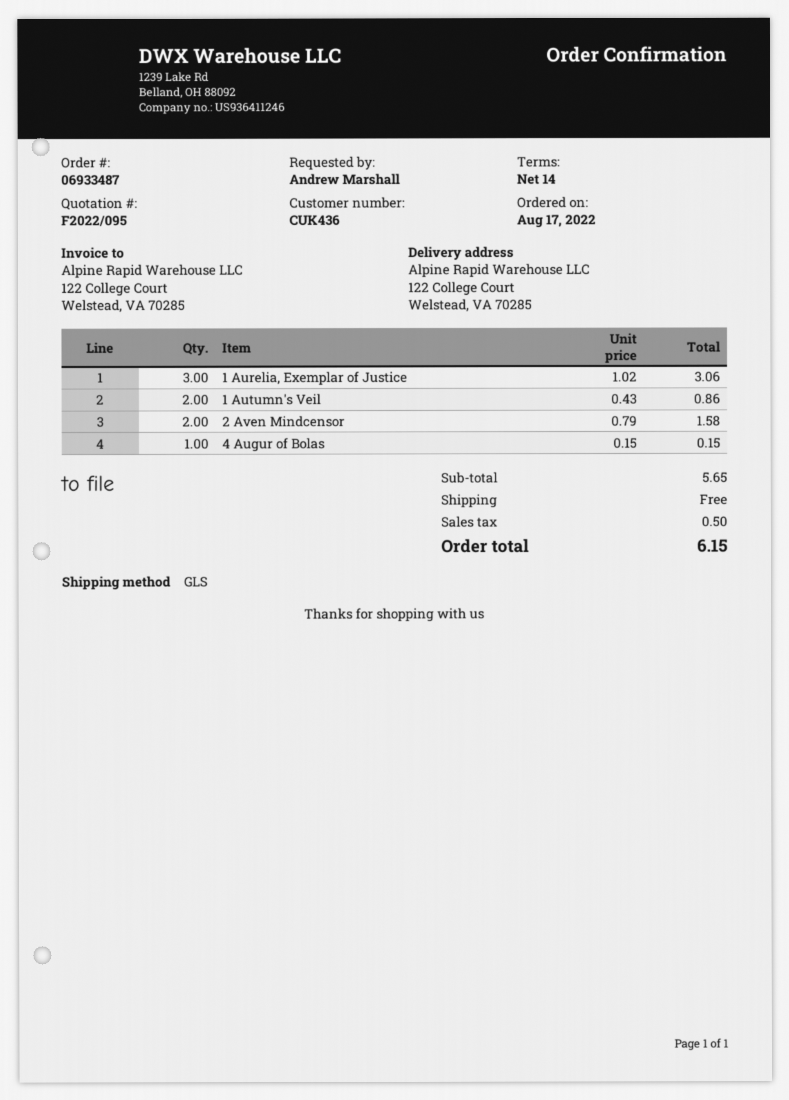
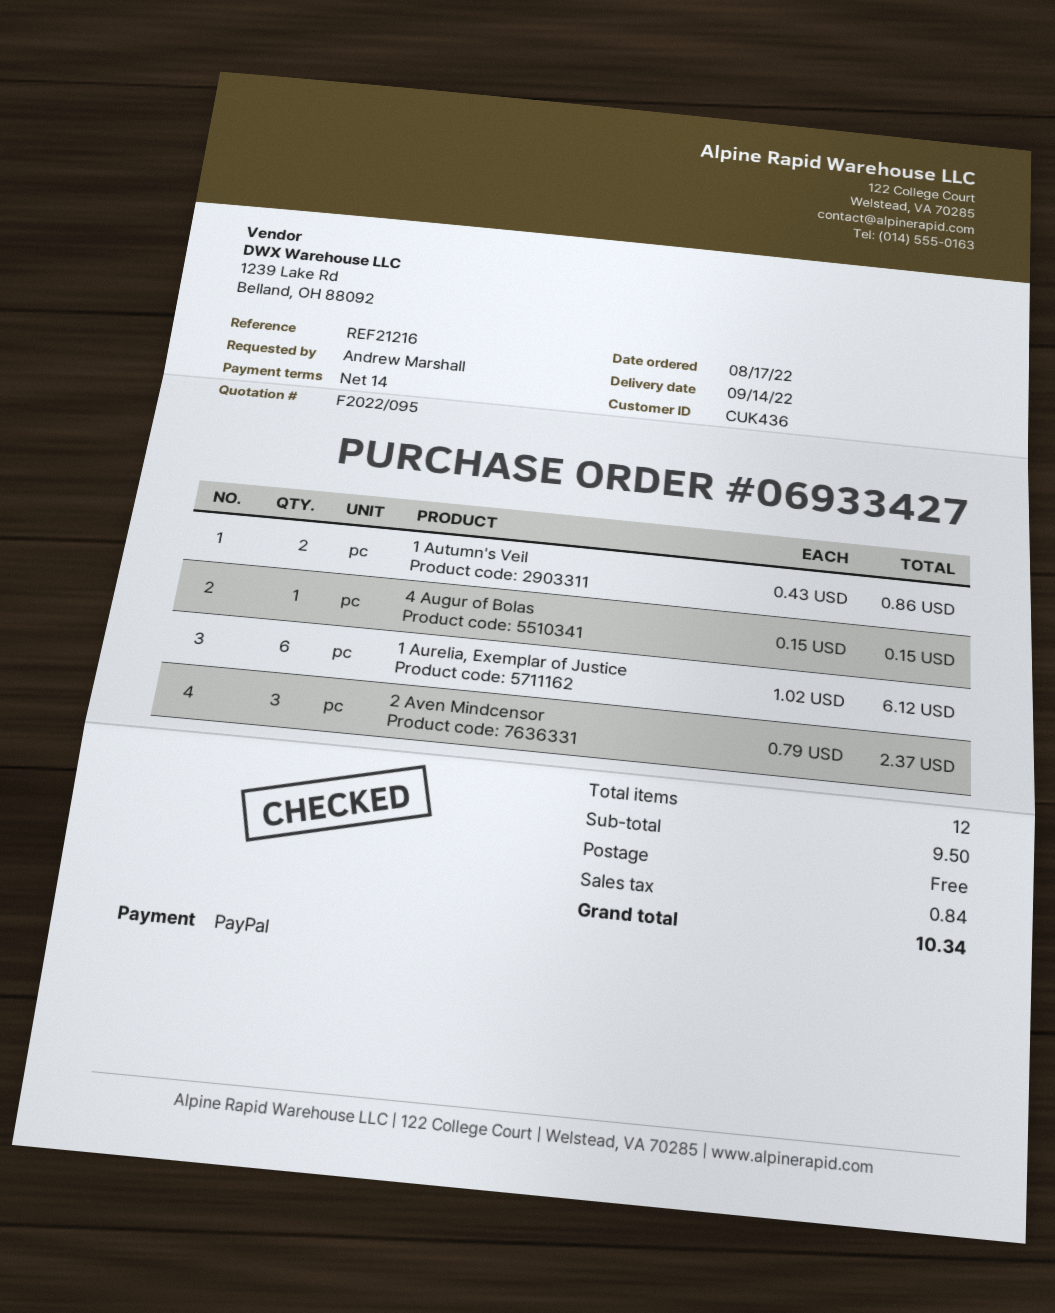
order number: 06933487 -> 06933427
1 Aurelia, Exemplar of Justice: 3 x 1.02 = 3.06 -> 6 x 1.02 = 6.12
2 Aven Mindcensor: 2 x 0.79 = 1.58 -> 3 x 0.79 = 2.37
subtotal: 5.65 -> 9.50
tax: 0.50 -> 0.84
total: 6.15 -> 10.34

